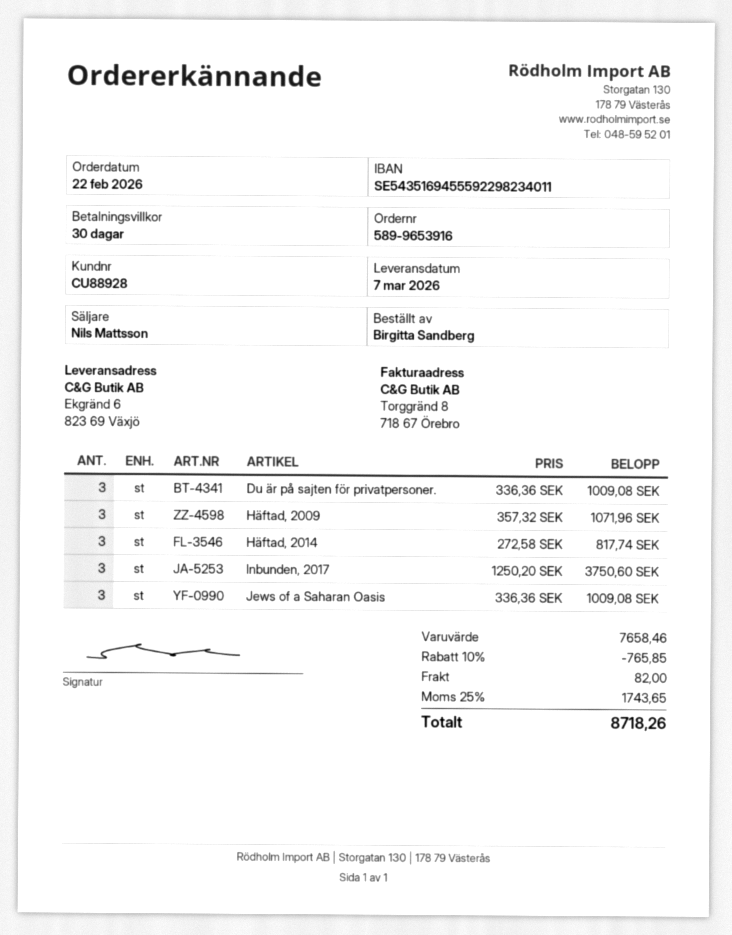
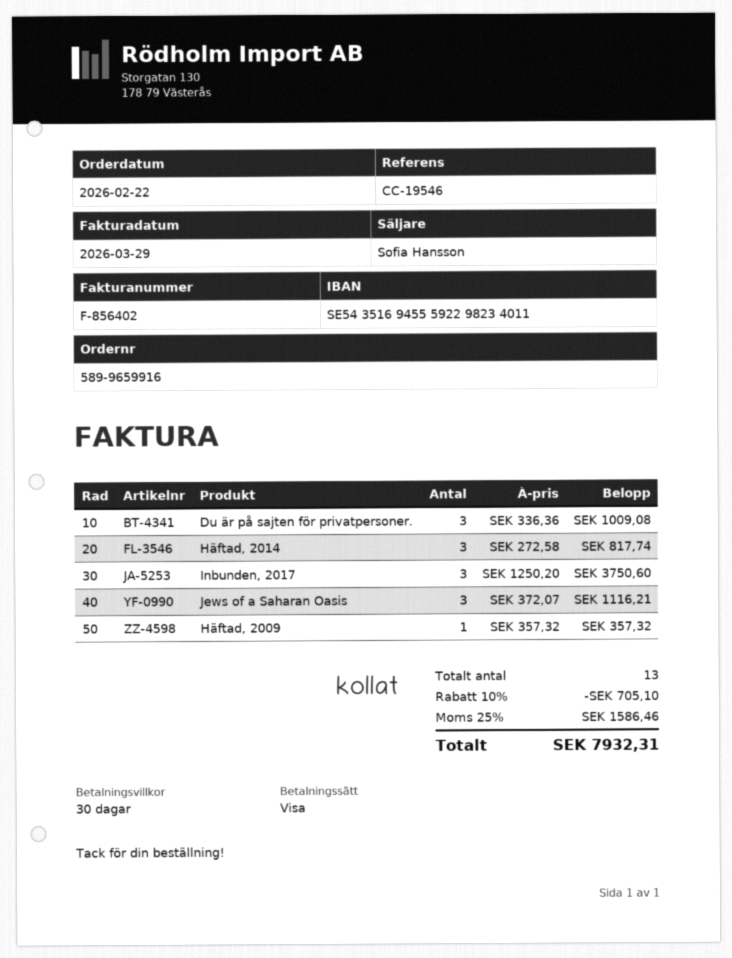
order number: 589-9653916 -> 589-9659916
sales rep: Nils Mattsson -> Sofia Hansson
Häftad, 2009: 3 x 357.32 = 1071.96 -> 1 x 357.32 = 357.32
Jews of a Saharan Oasis: 3 x 336.36 = 1009.08 -> 3 x 372.07 = 1116.21
discount: 10% = 765.85 -> 10% = 705.10
shipping: 82.00 -> none
tax: 25% = 1743.65 -> 25% = 1586.46
total: 8718.26 -> 7932.31

